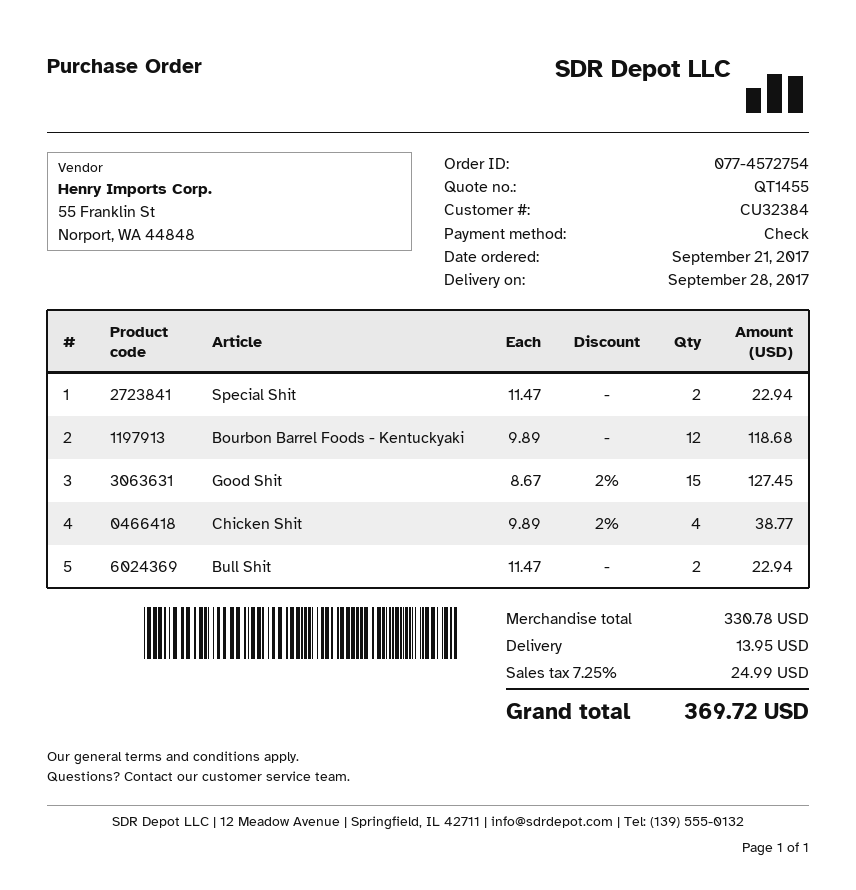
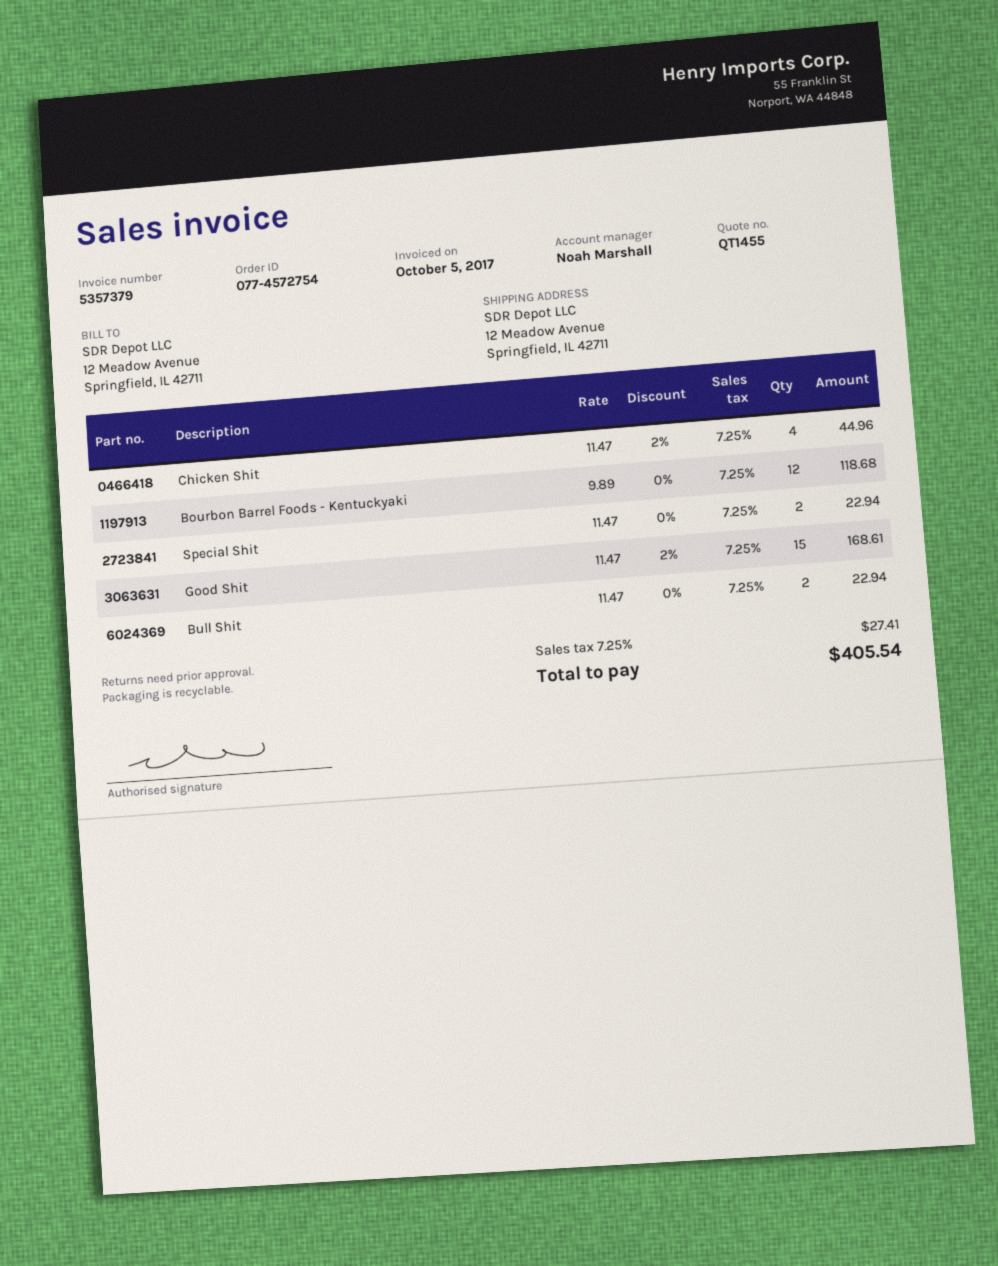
Good Shit: 15 x 8.67 - 2% = 127.45 -> 15 x 11.47 - 2% = 168.61
Chicken Shit: 4 x 9.89 - 2% = 38.77 -> 4 x 11.47 - 2% = 44.96
shipping: 13.95 -> none
tax: 7.25% = 24.99 -> 7.25% = 27.41
total: 369.72 -> 405.54

